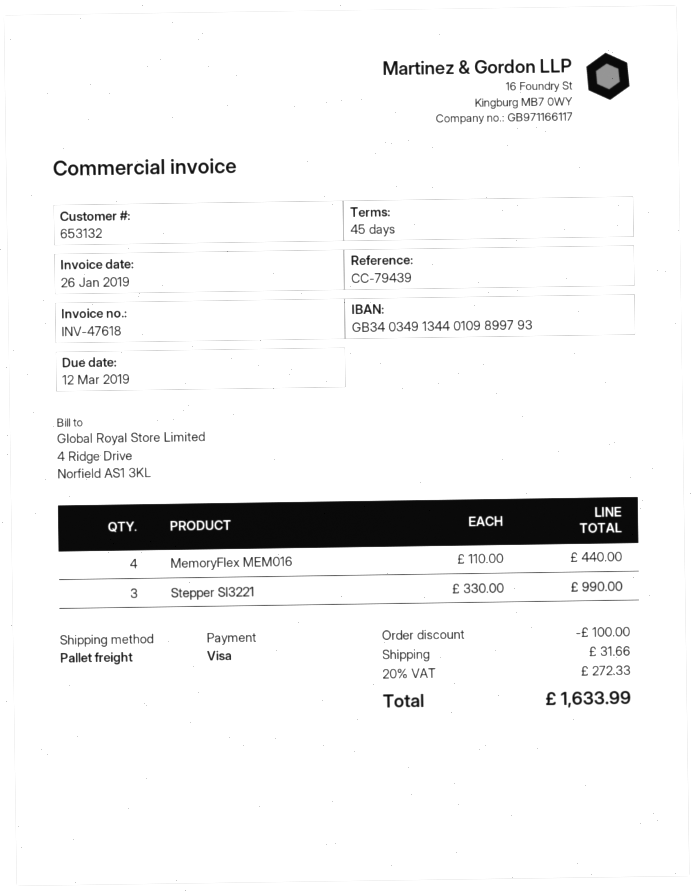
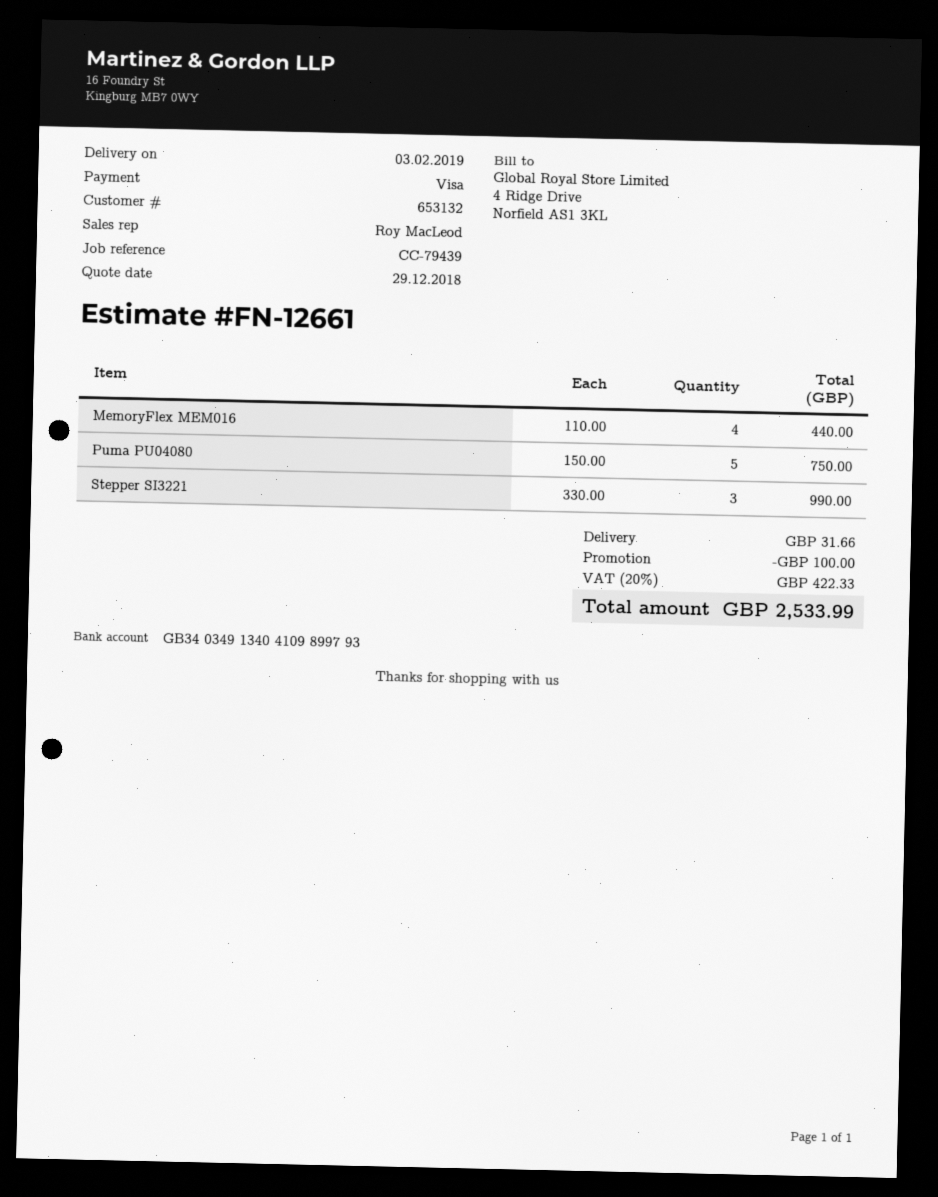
bank account: GB34034913440109899793 -> GB34034913404109899793
Puma PU04080: none -> 5 x 150.00 = 750.00
tax: 20% = 272.33 -> 20% = 422.33
total: 1633.99 -> 2533.99

